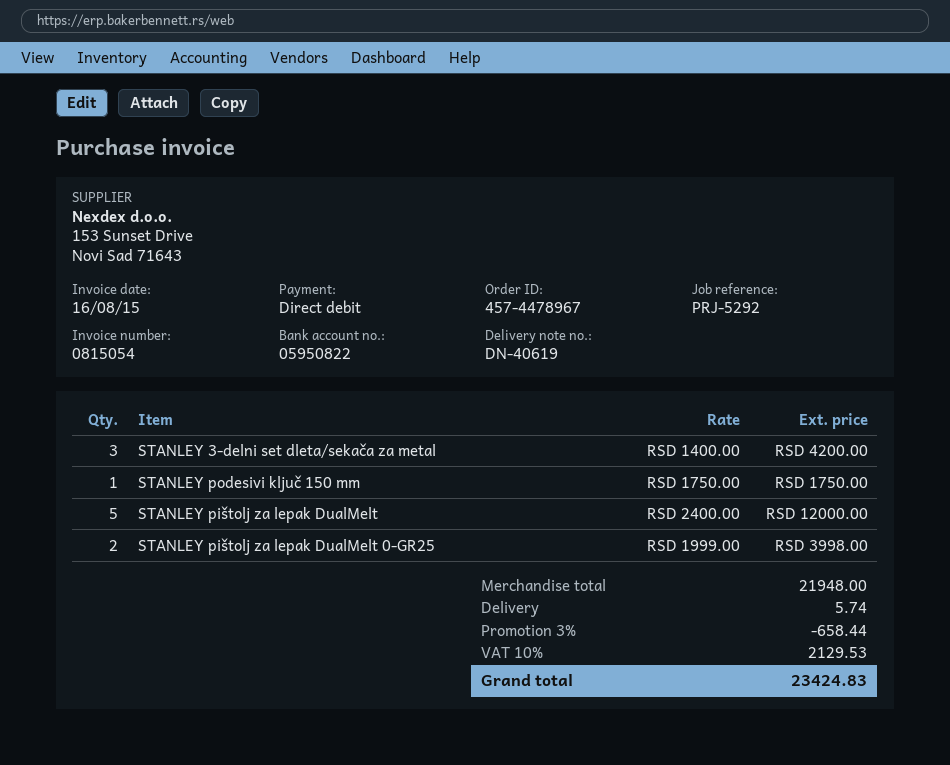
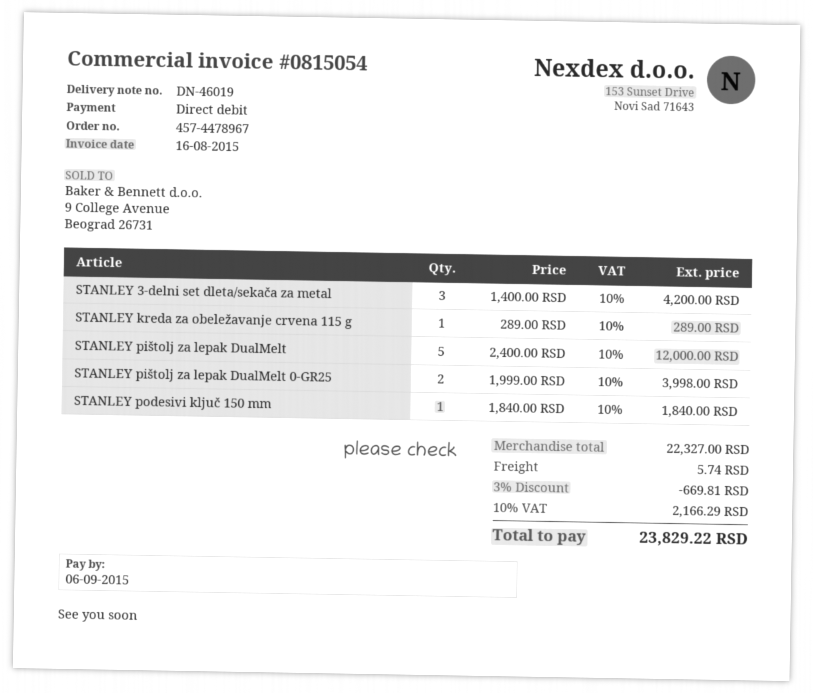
delivery note number: DN-40619 -> DN-46019
STANLEY podesivi ključ 150 mm: 1 x 1750.00 = 1750.00 -> 1 x 1840.00 = 1840.00
STANLEY kreda za obeležavanje crvena 115 g: none -> 1 x 289.00 = 289.00
subtotal: 21948.00 -> 22327.00
discount: 3% = 658.44 -> 3% = 669.81
tax: 10% = 2129.53 -> 10% = 2166.29
total: 23424.83 -> 23829.22

